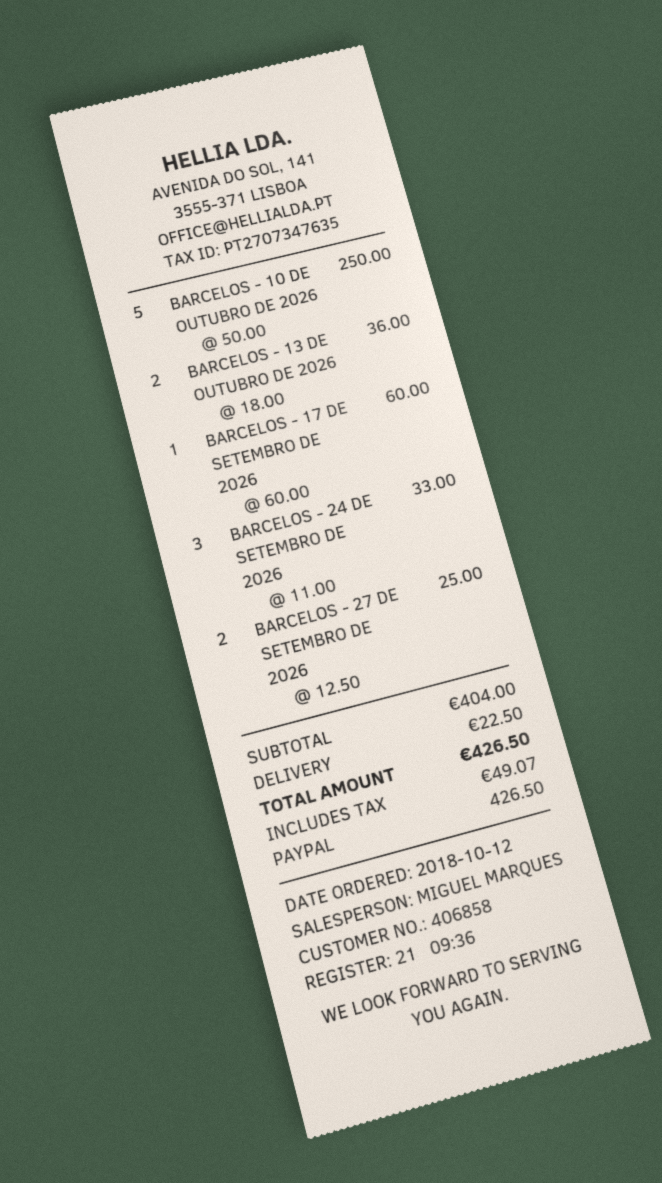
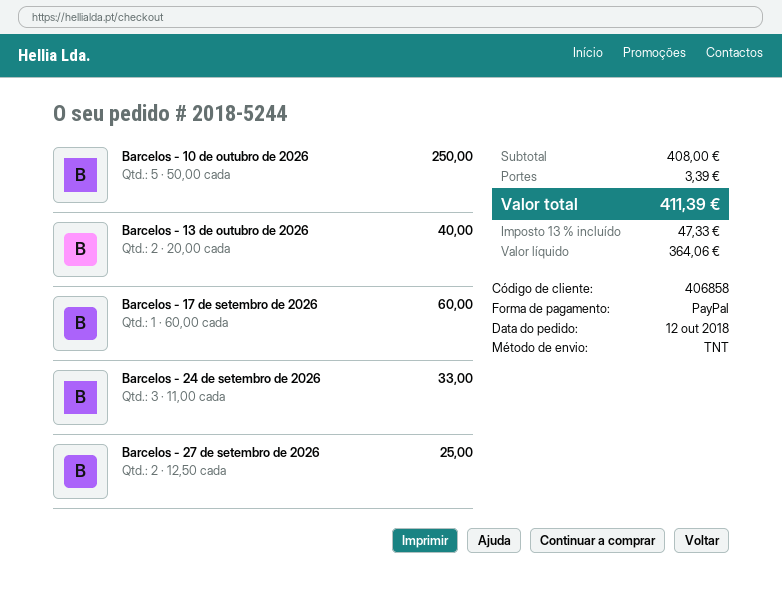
BARCELOS - 13 DE OUTUBRO DE 2026: 2 x 18.00 = 36.00 -> 2 x 20.00 = 40.00
subtotal: 404.00 -> 408.00
shipping: 22.50 -> 3.39
tax: 49.07 -> 47.33
total: 426.50 -> 411.39

